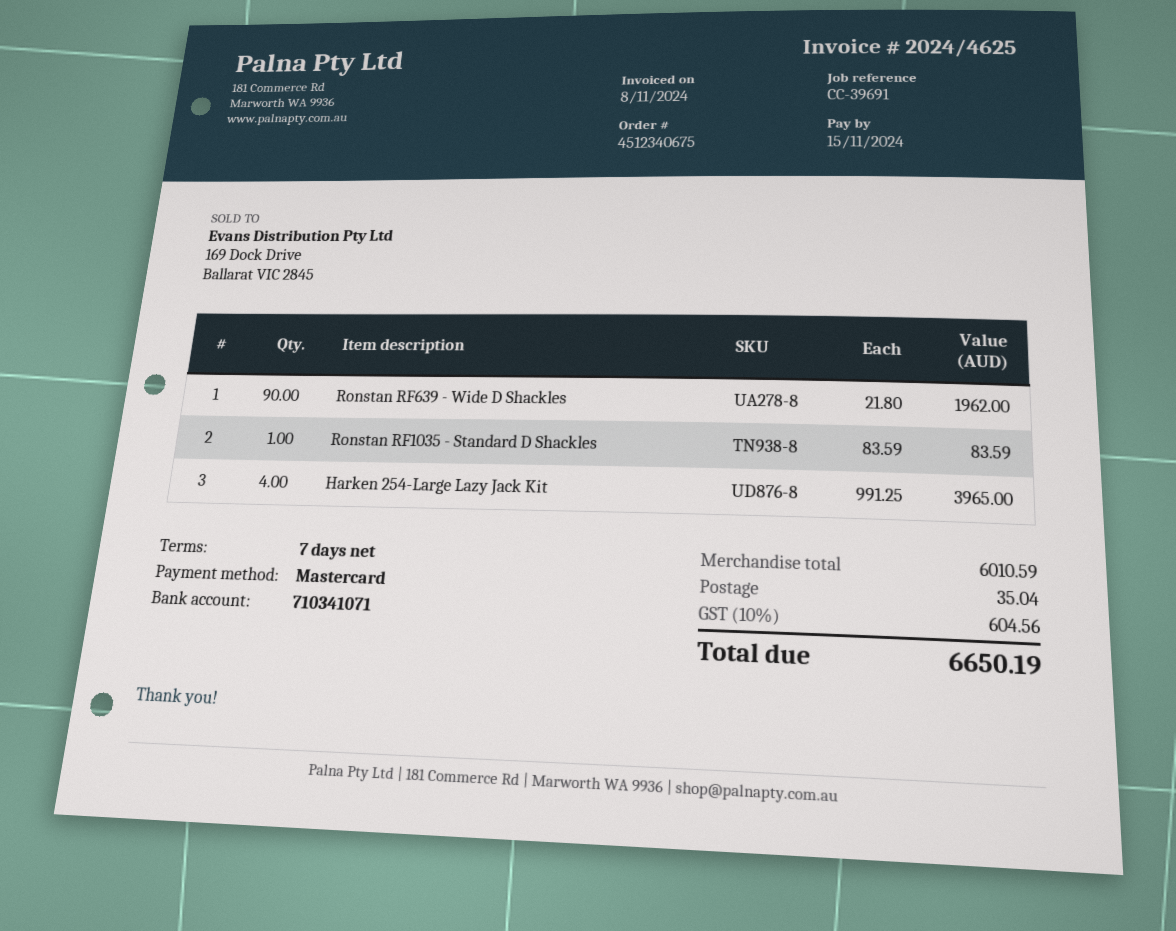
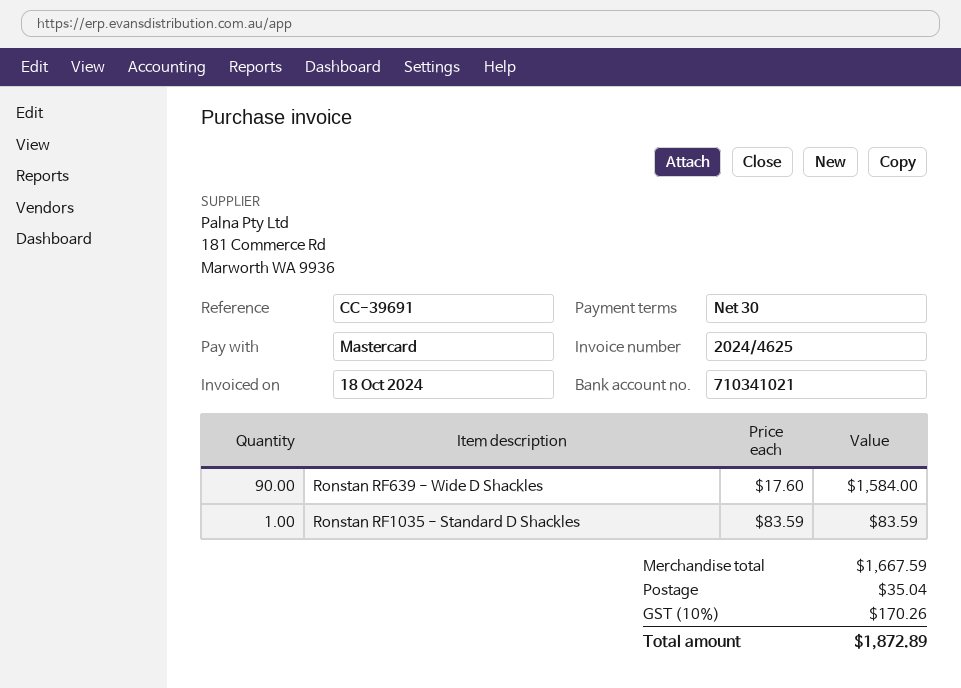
invoice date: 2024-11-08 -> 2024-10-18
payment terms: 7 days -> 30 days
bank account: 710341071 -> 710341021
Ronstan RF639 - Wide D Shackles: 90 x 21.80 = 1962.00 -> 90 x 17.60 = 1584.00
Harken 254-Large Lazy Jack Kit: 4 x 991.25 = 3965.00 -> none
subtotal: 6010.59 -> 1667.59
tax: 10% = 604.56 -> 10% = 170.26
total: 6650.19 -> 1872.89

